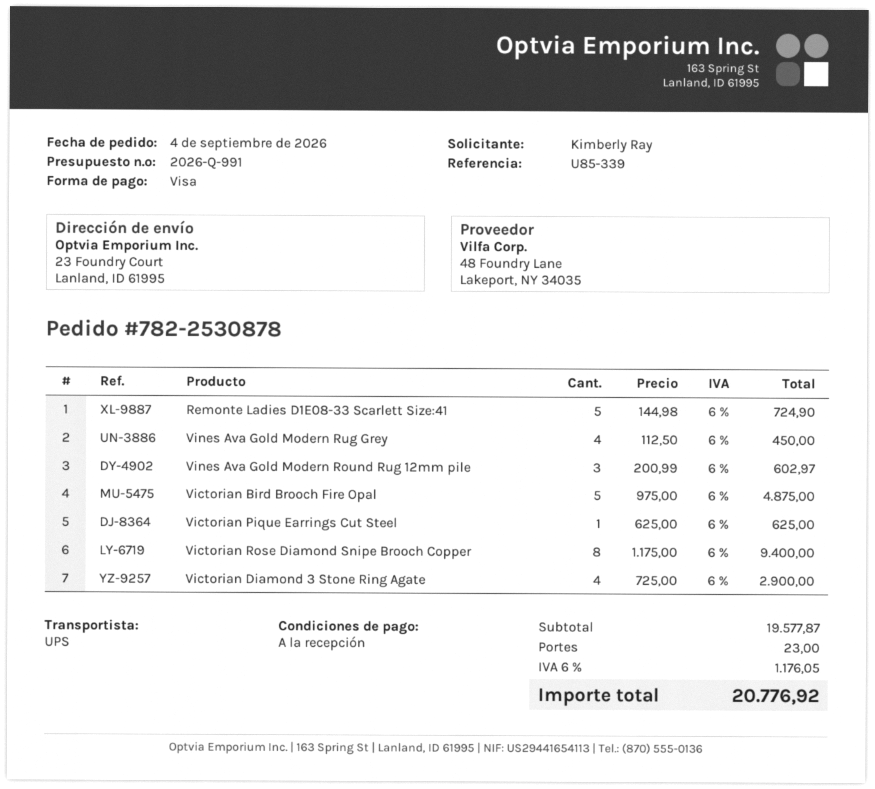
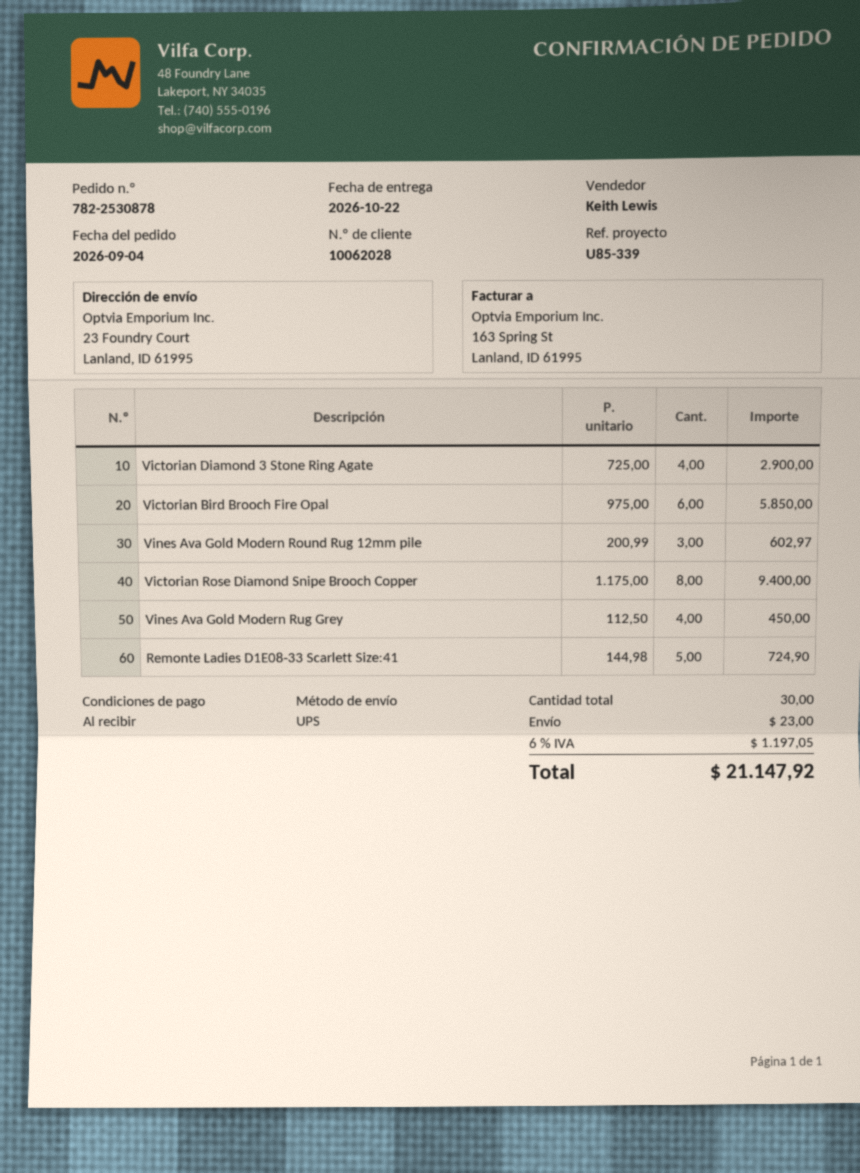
Victorian Bird Brooch Fire Opal: 5 x 975.00 = 4875.00 -> 6 x 975.00 = 5850.00
Victorian Pique Earrings Cut Steel: 1 x 625.00 = 625.00 -> none
tax: 6% = 1176.05 -> 6% = 1197.05
total: 20776.92 -> 21147.92

